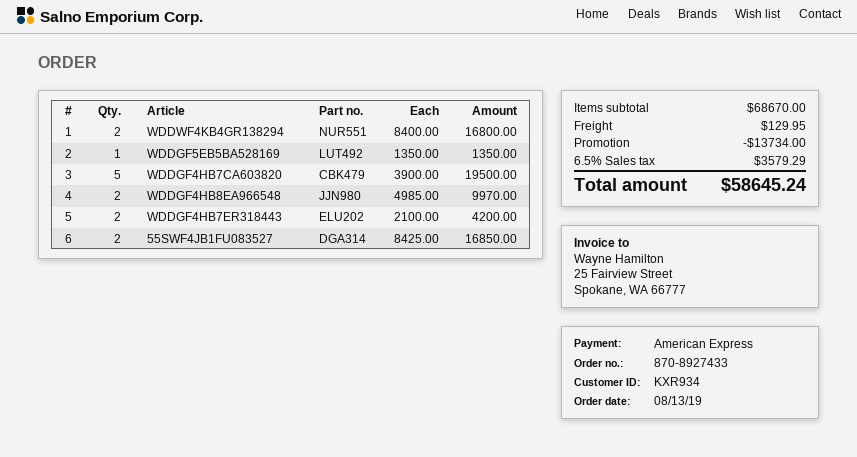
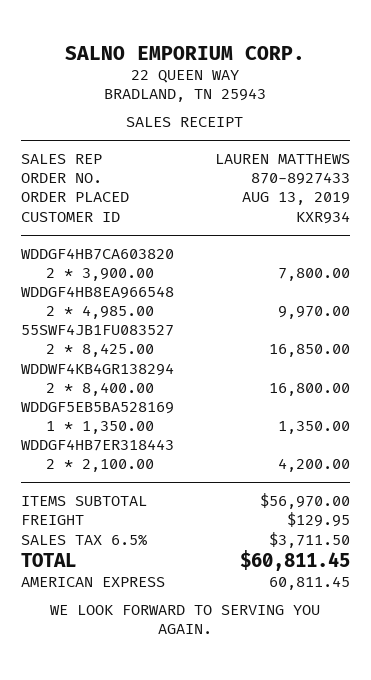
WDDGF4HB7CA603820: 5 x 3900.00 = 19500.00 -> 2 x 3900.00 = 7800.00
subtotal: 68670.00 -> 56970.00
discount: 13734.00 -> none
tax: 6.5% = 3579.29 -> 6.5% = 3711.50
total: 58645.24 -> 60811.45

